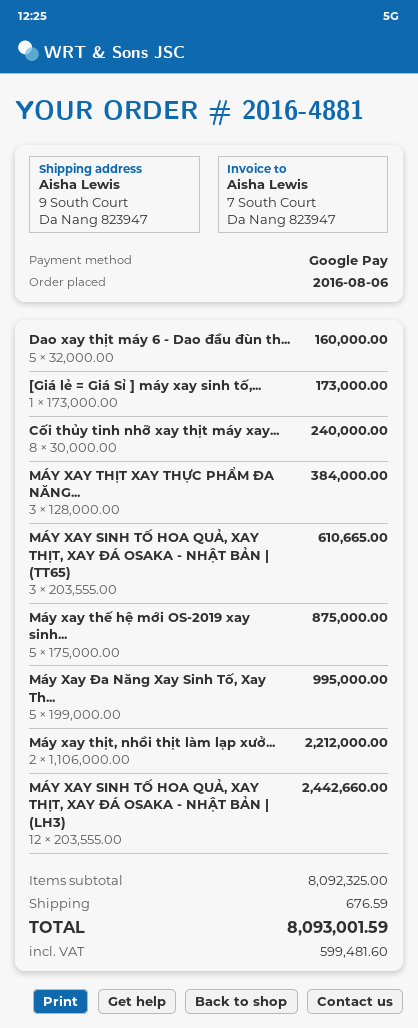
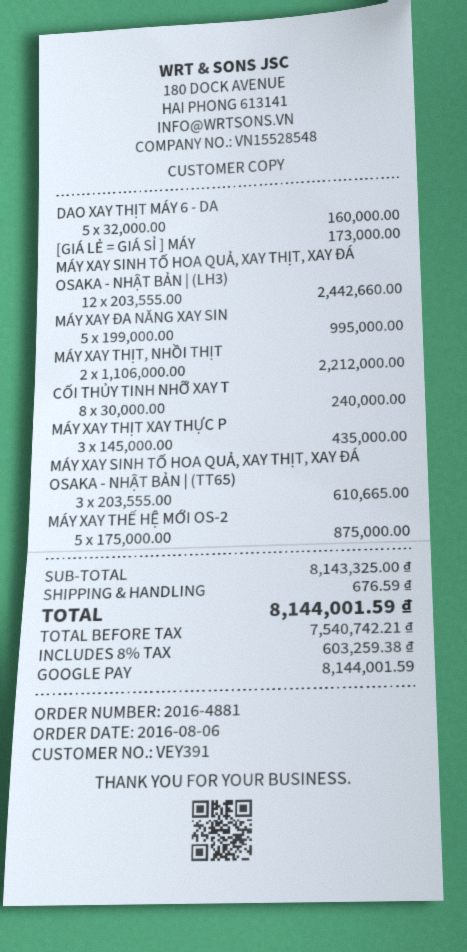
MÁY XAY THỊT XAY THỰC PHẨM ĐA NĂNG...: 3 x 128000.00 = 384000.00 -> 3 x 145000.00 = 435000.00
subtotal: 8092325.00 -> 8143325.00
tax: 599481.60 -> 603259.38
total: 8093001.59 -> 8144001.59

